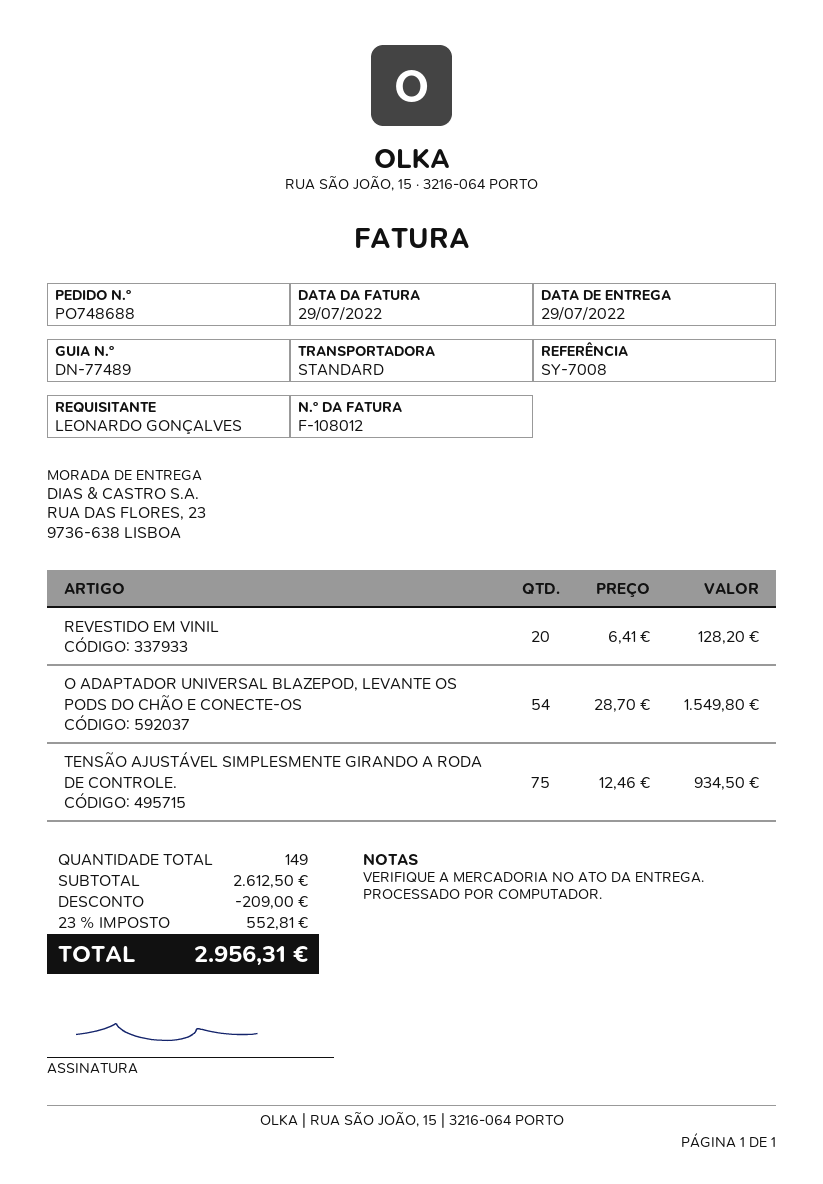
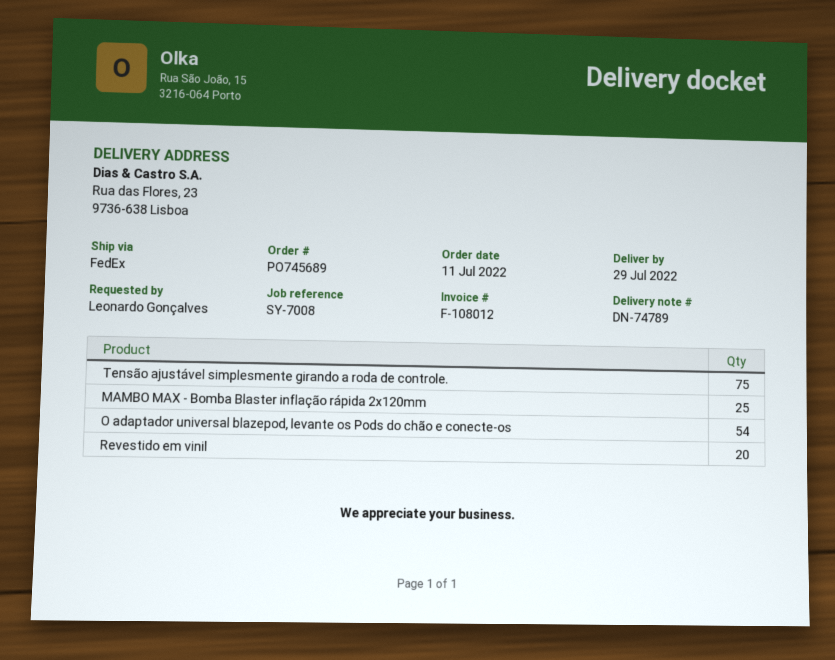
order number: PO748688 -> PO745689
delivery note number: DN-77489 -> DN-74789
shipping method: standard -> FedEx
MAMBO MAX - Bomba Blaster inflação rápida 2x120mm: none -> 25

